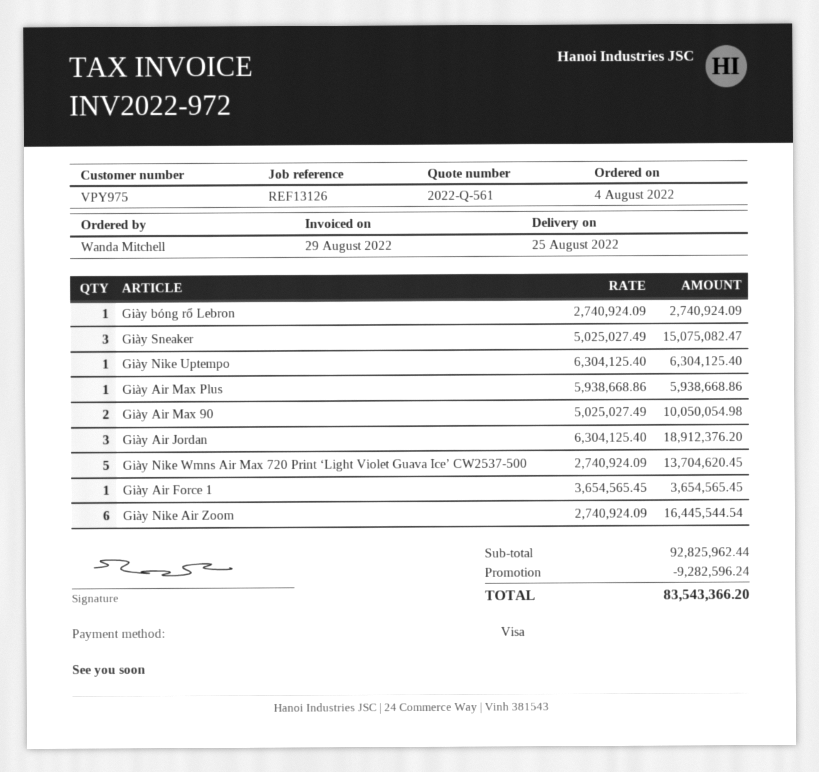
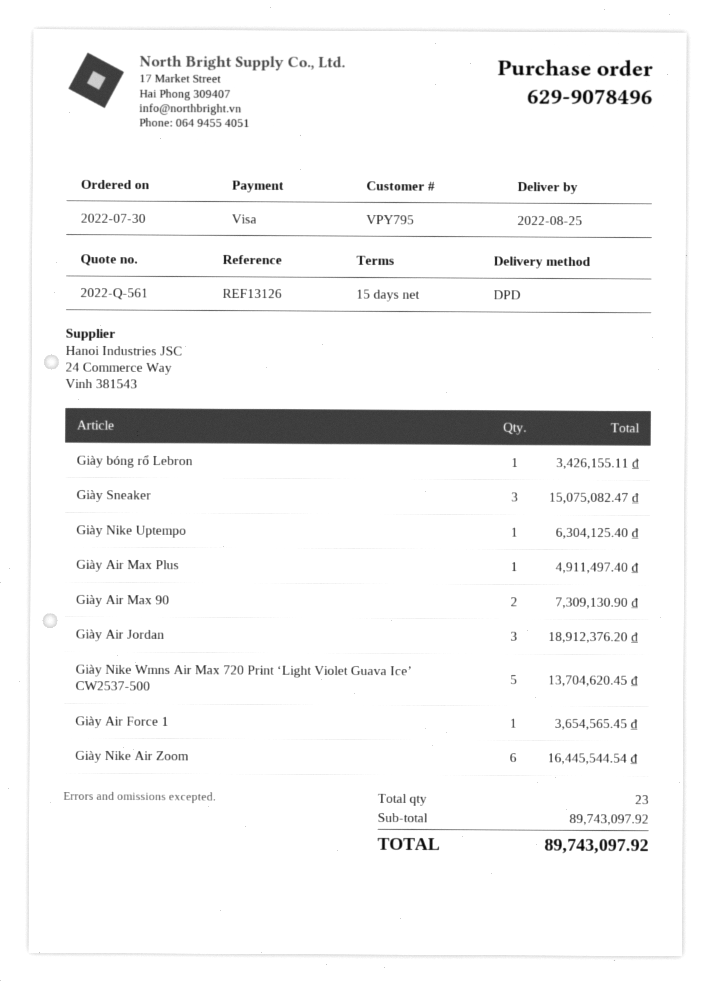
order date: 2022-08-04 -> 2022-07-30
customer number: VPY975 -> VPY795
Giày bóng rổ Lebron: 1 for 2740924.09 -> 1 for 3426155.11
Giày Air Max Plus: 1 for 5938668.86 -> 1 for 4911497.40
Giày Air Max 90: 2 for 10050054.98 -> 2 for 7309130.90
subtotal: 92825962.44 -> 89743097.92
discount: 9282596.24 -> none
total: 83543366.20 -> 89743097.92

